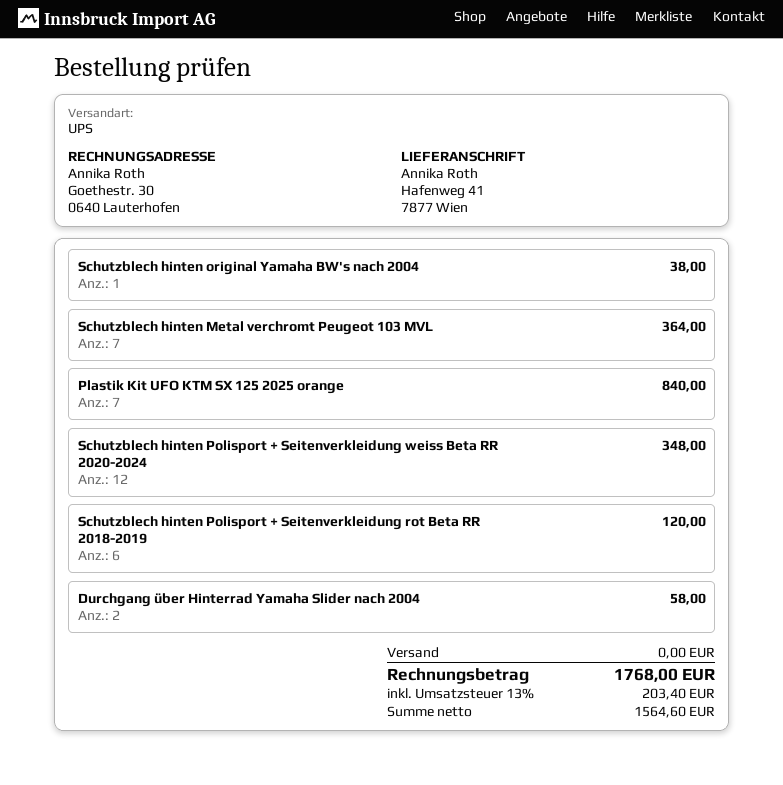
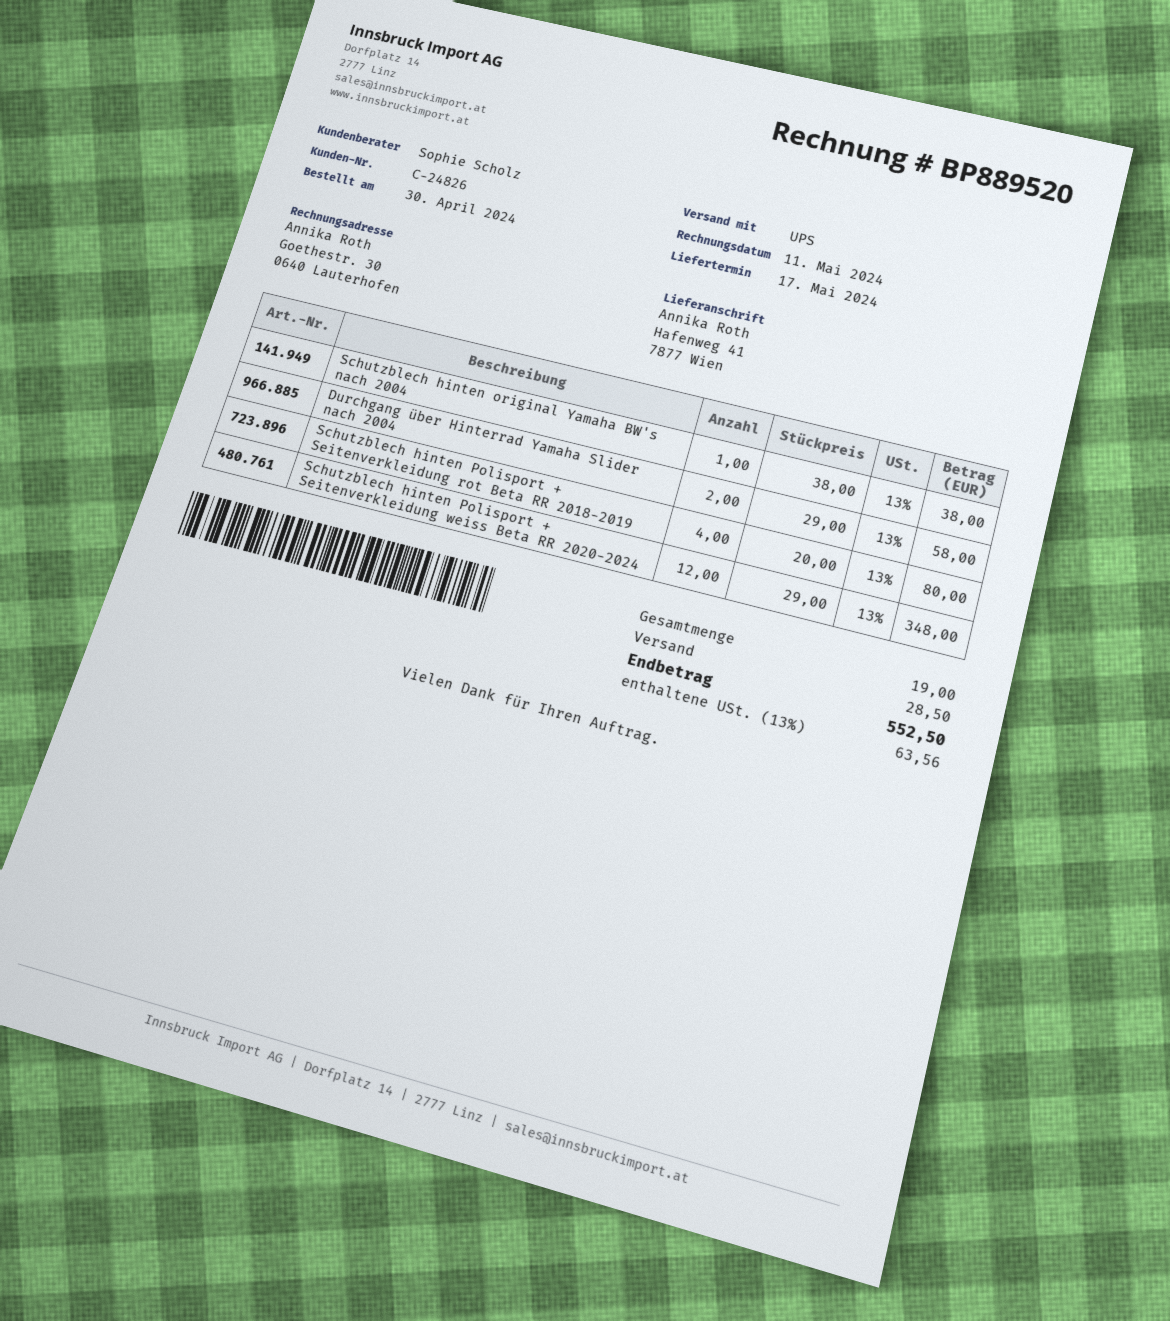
Schutzblech hinten Metal verchromt Peugeot 103 MVL: 7 for 364.00 -> none
Plastik Kit UFO KTM SX 125 2025 orange: 7 for 840.00 -> none
Schutzblech hinten Polisport + Seitenverkleidung rot Beta RR 2018-2019: 6 for 120.00 -> 4 for 80.00
shipping: 0.00 -> 28.50
tax: 13% = 203.40 -> 13% = 63.56
total: 1768.00 -> 552.50

